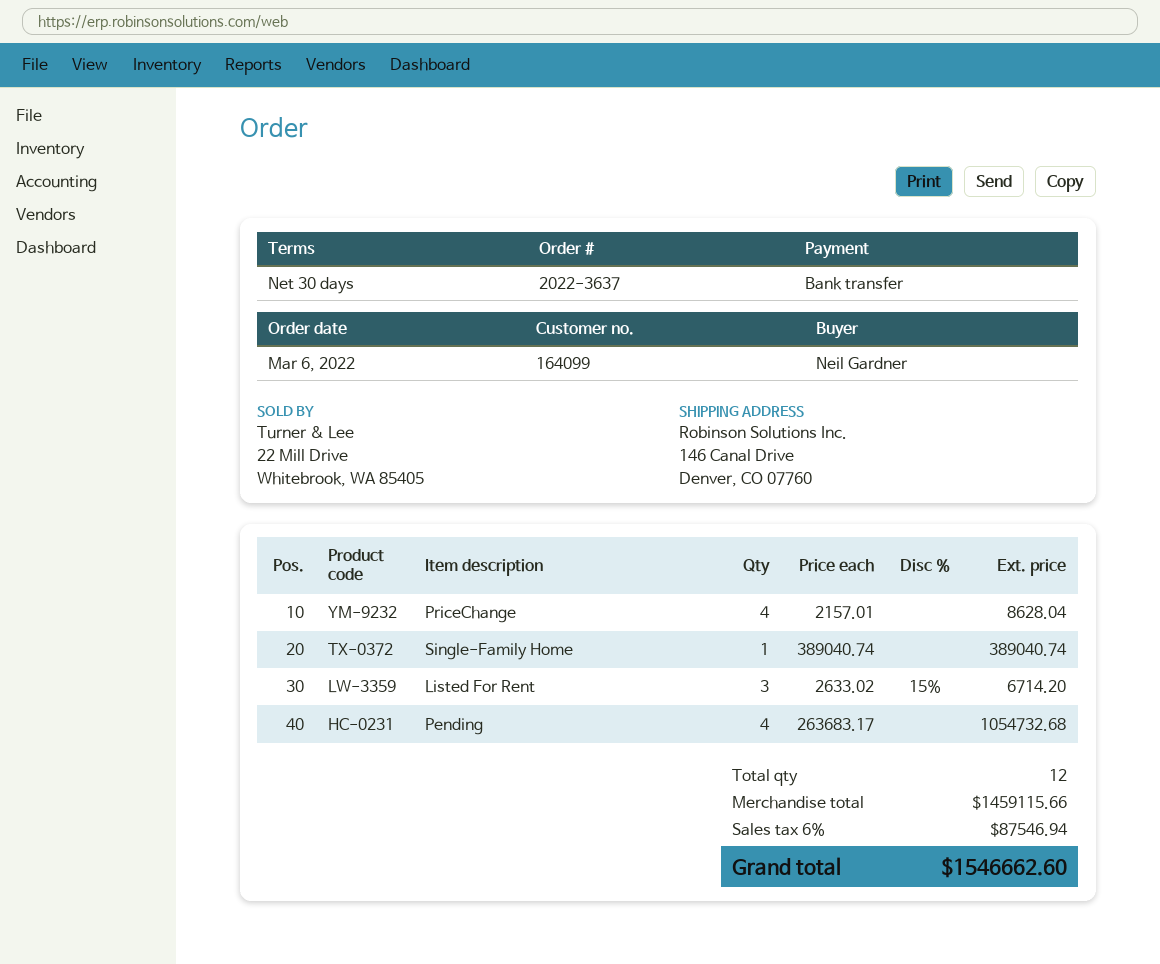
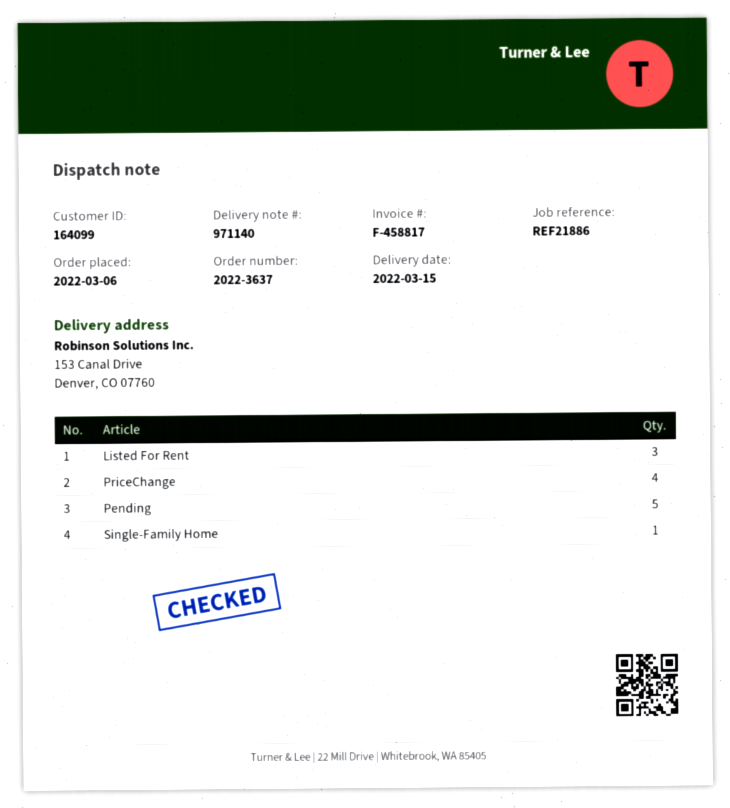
ship to: 146 Canal Drive, Denver, CO 07760 -> 153 Canal Drive, Denver, CO 07760
Pending: 4 -> 5

